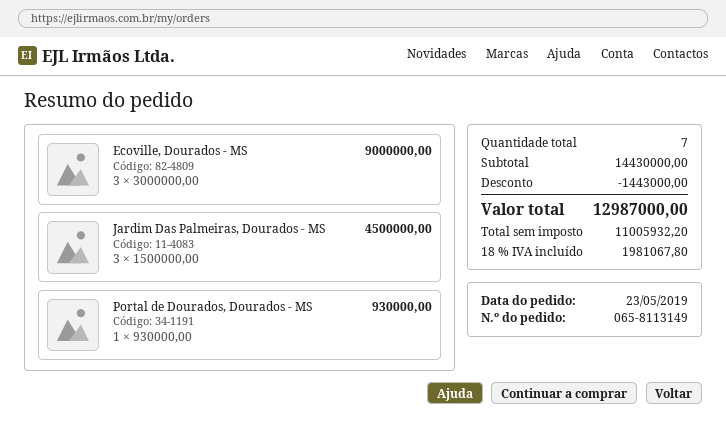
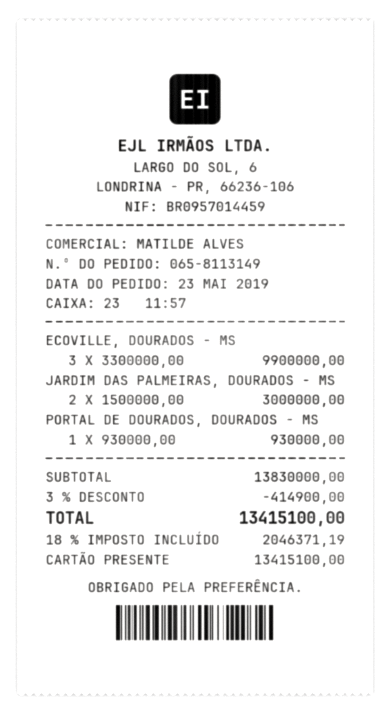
Ecoville, Dourados - MS: 3 x 3000000.00 = 9000000.00 -> 3 x 3300000.00 = 9900000.00
Jardim Das Palmeiras, Dourados - MS: 3 x 1500000.00 = 4500000.00 -> 2 x 1500000.00 = 3000000.00
subtotal: 14430000.00 -> 13830000.00
discount: 1443000.00 -> 414900.00
tax: 18% = 1981067.80 -> 18% = 2046371.19
total: 12987000.00 -> 13415100.00

